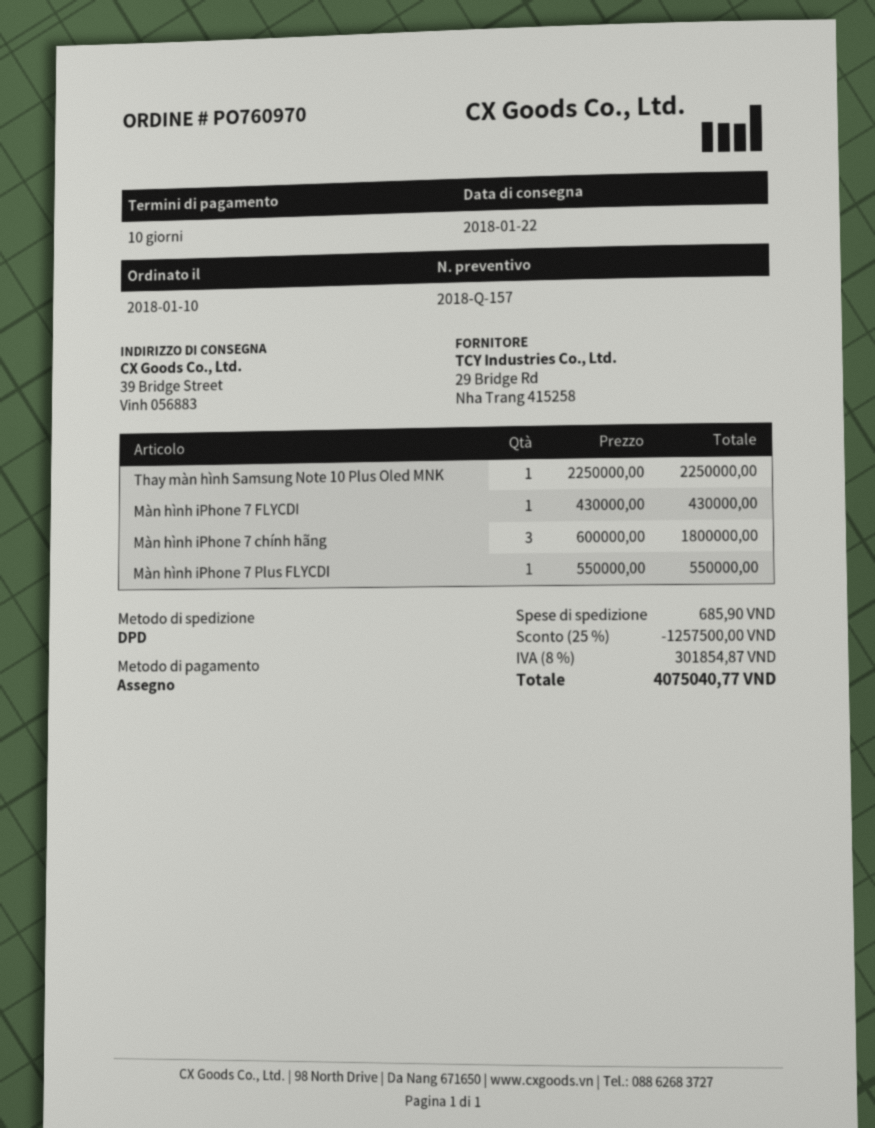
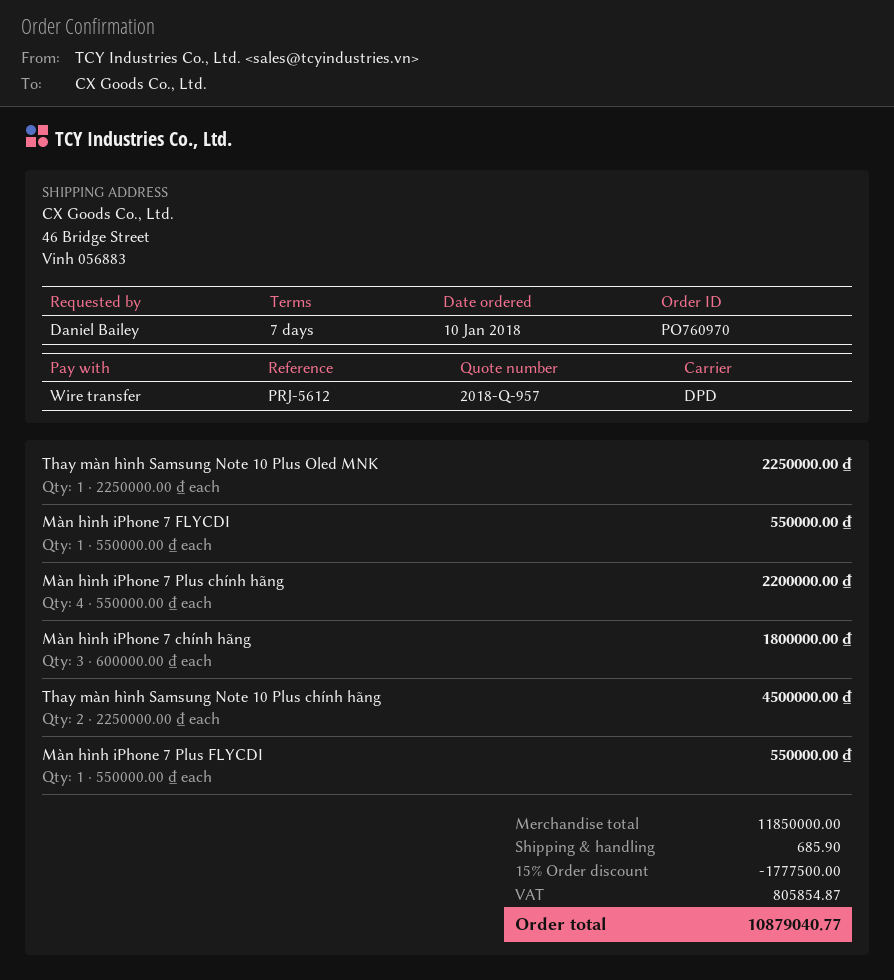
quote number: 2018-Q-157 -> 2018-Q-957
payment terms: 10 days -> 7 days
payment method: cheque -> bank transfer
ship to: 39 Bridge Street, Vinh 056883 -> 46 Bridge Street, Vinh 056883
Màn hình iPhone 7 FLYCDI: 1 x 430000.00 = 430000.00 -> 1 x 550000.00 = 550000.00
Màn hình iPhone 7 Plus chính hãng: none -> 4 x 550000.00 = 2200000.00
Thay màn hình Samsung Note 10 Plus chính hãng: none -> 2 x 2250000.00 = 4500000.00
discount: 25% = 1257500.00 -> 15% = 1777500.00
tax: 301854.87 -> 805854.87
total: 4075040.77 -> 10879040.77

